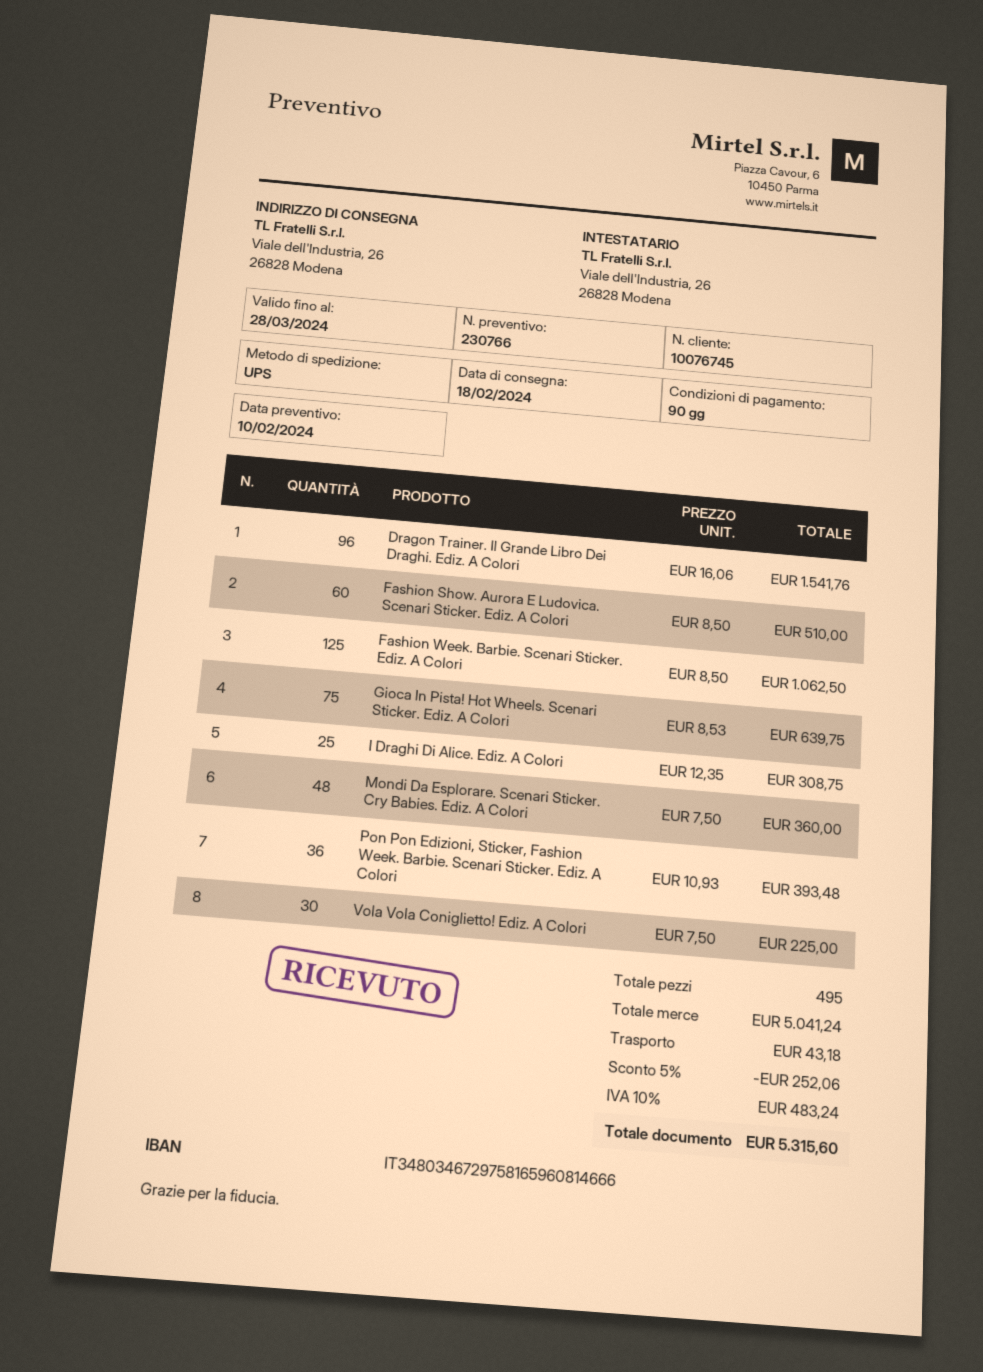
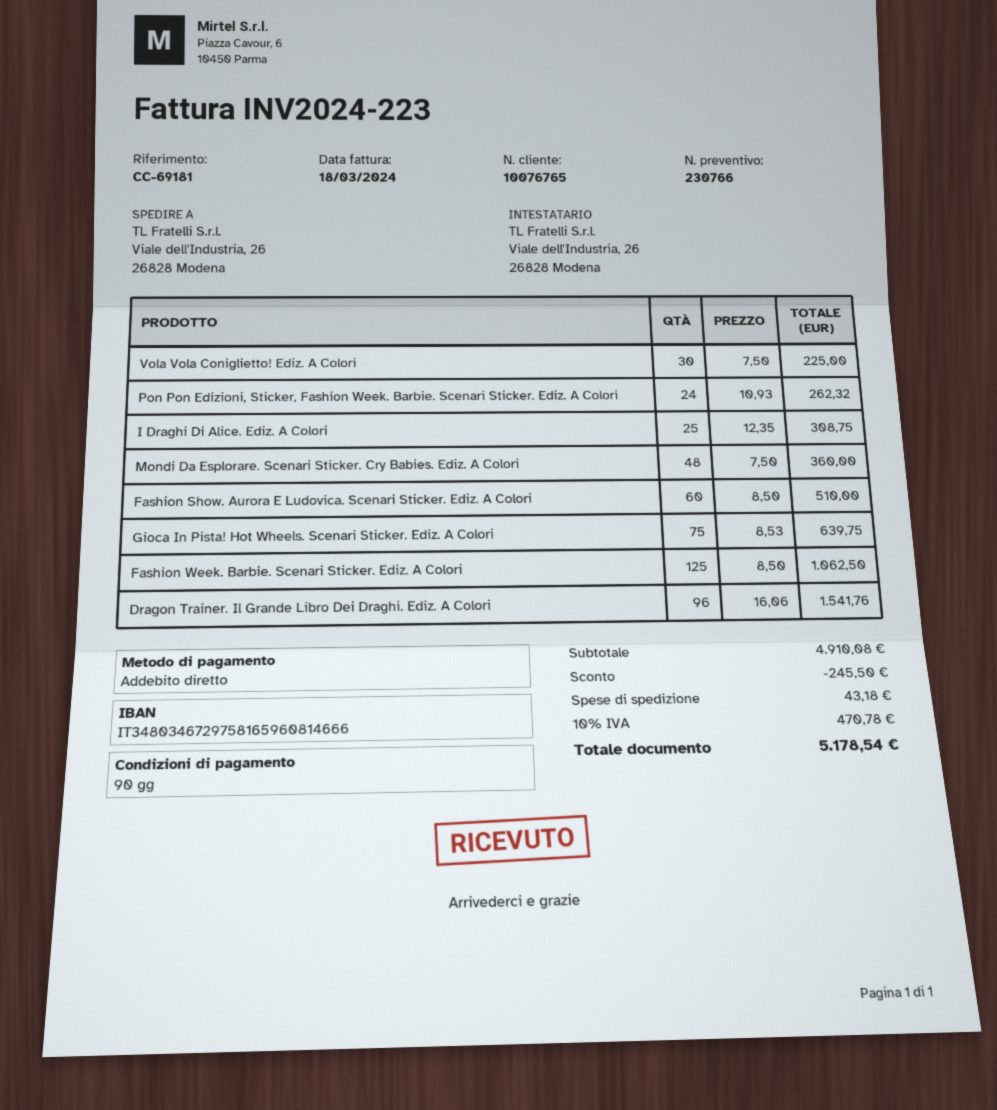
customer number: 10076745 -> 10076765
Pon Pon Edizioni, Sticker, Fashion Week. Barbie. Scenari Sticker. Ediz. A Colori: 36 x 10.93 = 393.48 -> 24 x 10.93 = 262.32
subtotal: 5041.24 -> 4910.08
discount: 252.06 -> 245.50
tax: 10% = 483.24 -> 10% = 470.78
total: 5315.60 -> 5178.54

